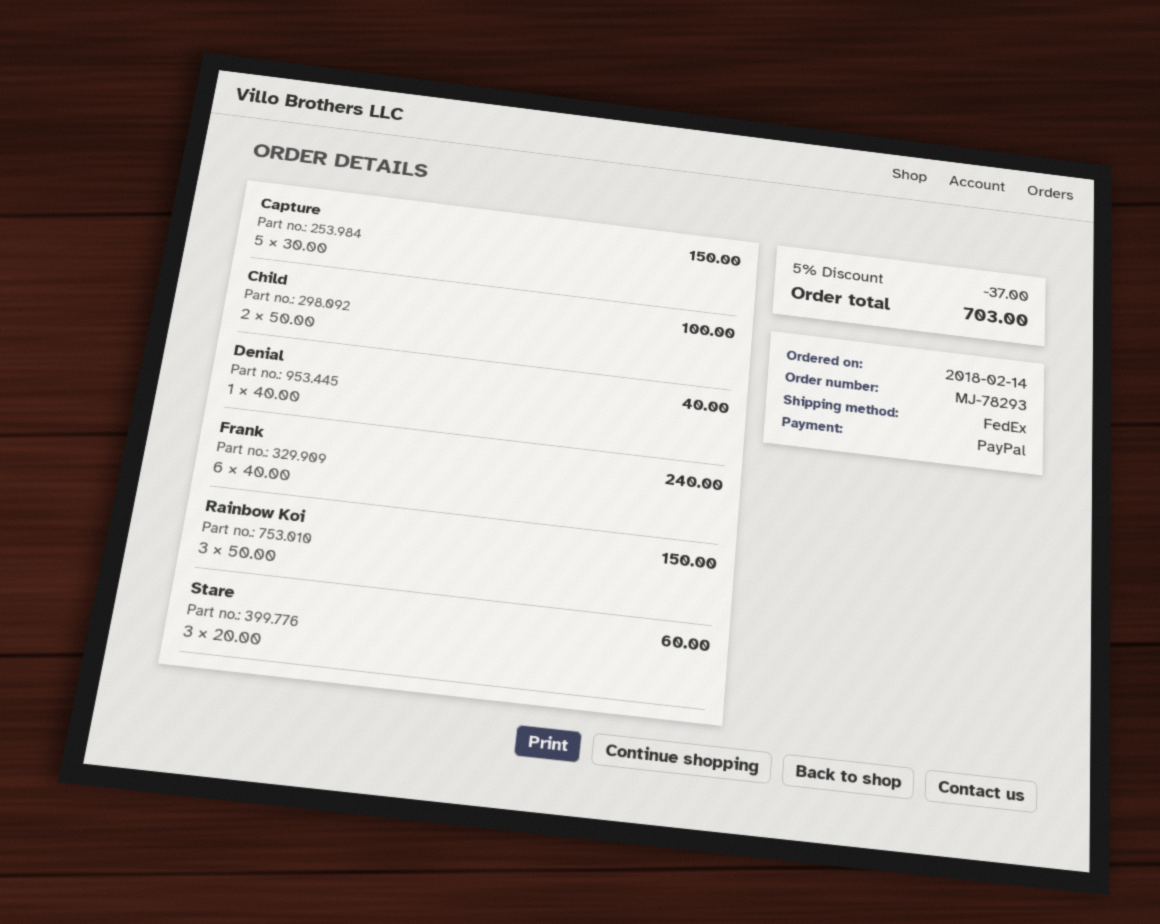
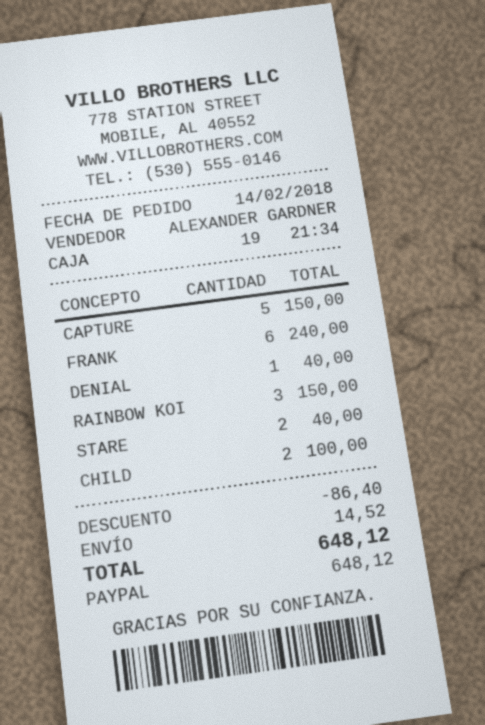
Stare: 3 for 60.00 -> 2 for 40.00
discount: 37.00 -> 86.40
shipping: none -> 14.52
total: 703.00 -> 648.12

